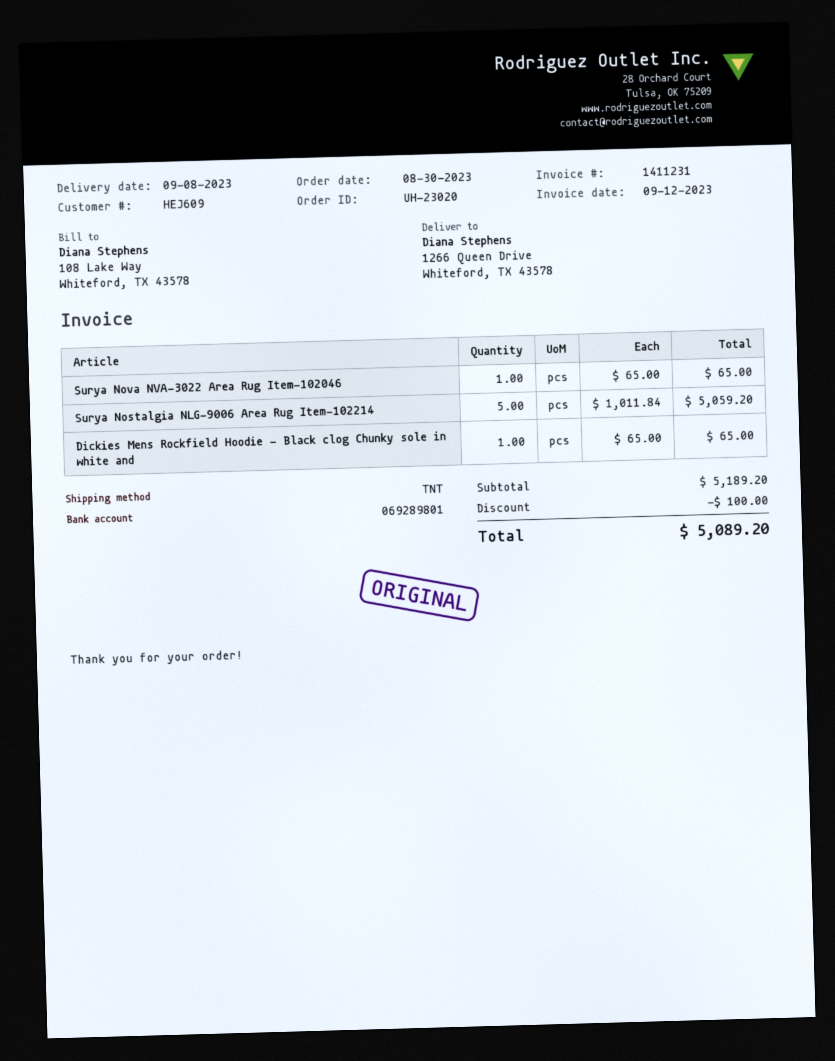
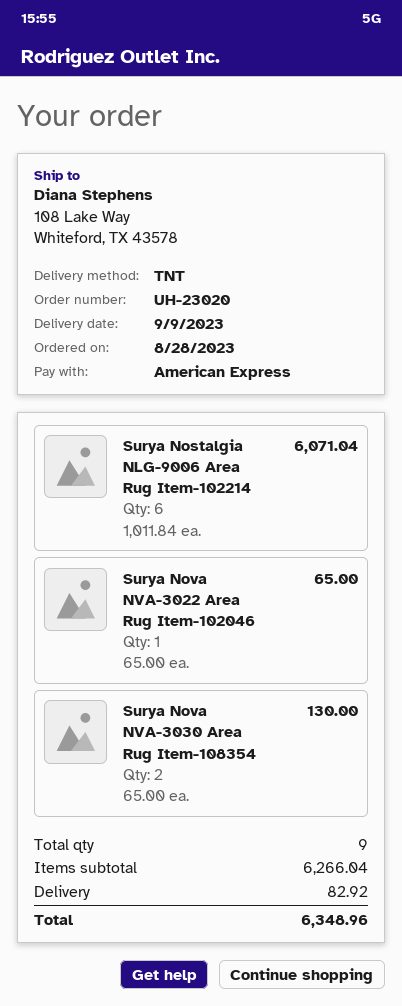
order date: 2023-08-30 -> 2023-08-28
delivery date: 2023-09-08 -> 2023-09-09
ship to: 1266 Queen Drive, Whiteford, TX 43578 -> 108 Lake Way, Whiteford, TX 43578
Surya Nostalgia NLG-9006 Area Rug Item-102214: 5 x 1011.84 = 5059.20 -> 6 x 1011.84 = 6071.04
Dickies Mens Rockfield Hoodie - Black clog Chunky sole in white and: 1 x 65.00 = 65.00 -> none
Surya Nova NVA-3030 Area Rug Item-108354: none -> 2 x 65.00 = 130.00
subtotal: 5189.20 -> 6266.04
discount: 100.00 -> none
shipping: none -> 82.92
total: 5089.20 -> 6348.96

